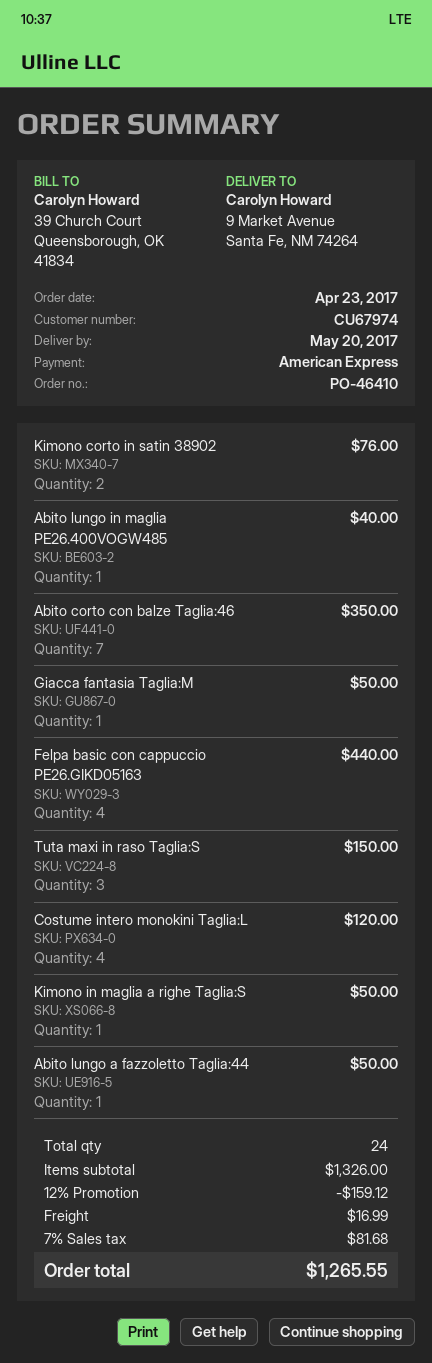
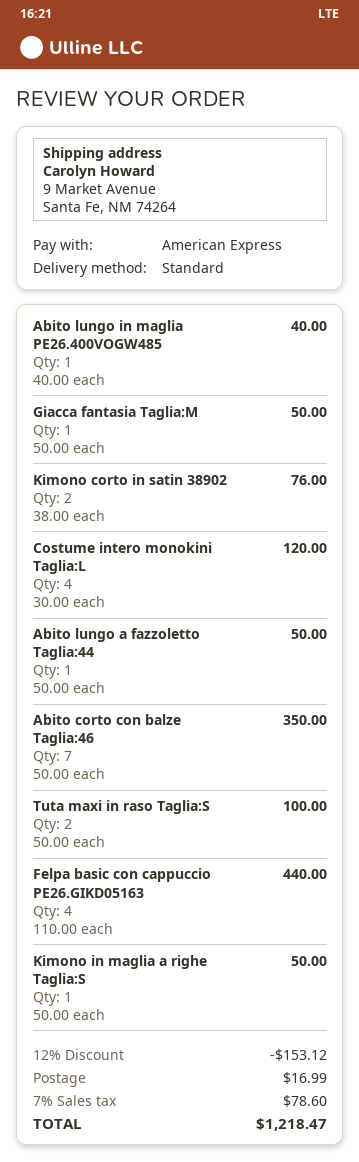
Tuta maxi in raso Taglia:S: 3 for 150.00 -> 2 for 100.00
discount: 12% = 159.12 -> 12% = 153.12
tax: 7% = 81.68 -> 7% = 78.60
total: 1265.55 -> 1218.47

